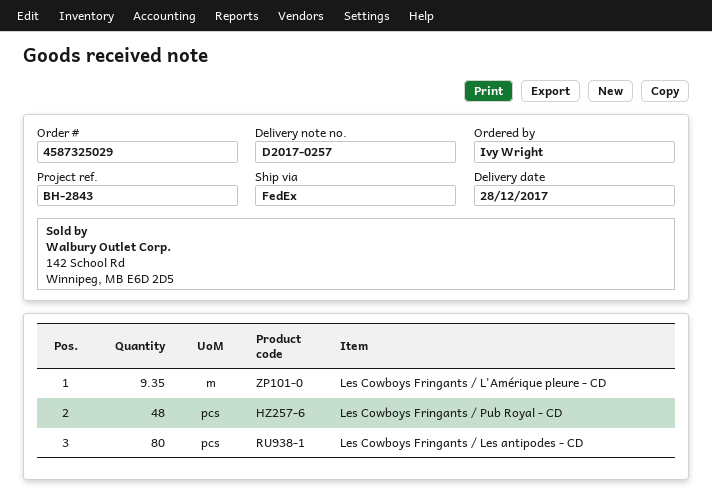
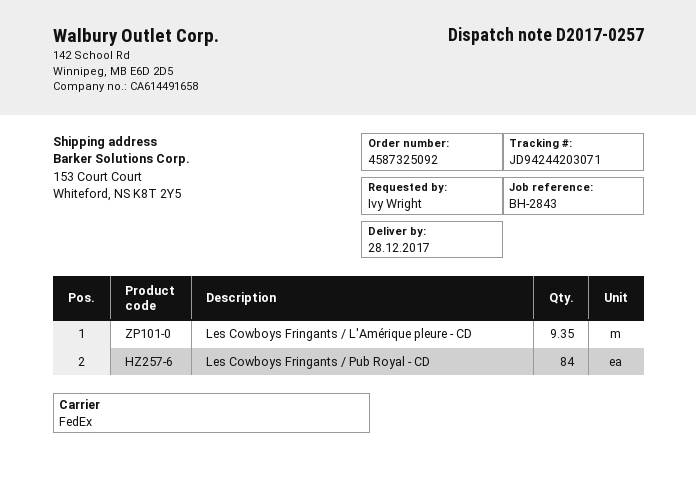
order number: 4587325029 -> 4587325092
Les Cowboys Fringants / Pub Royal - CD: 48 -> 84
Les Cowboys Fringants / Les antipodes - CD: 80 -> none

